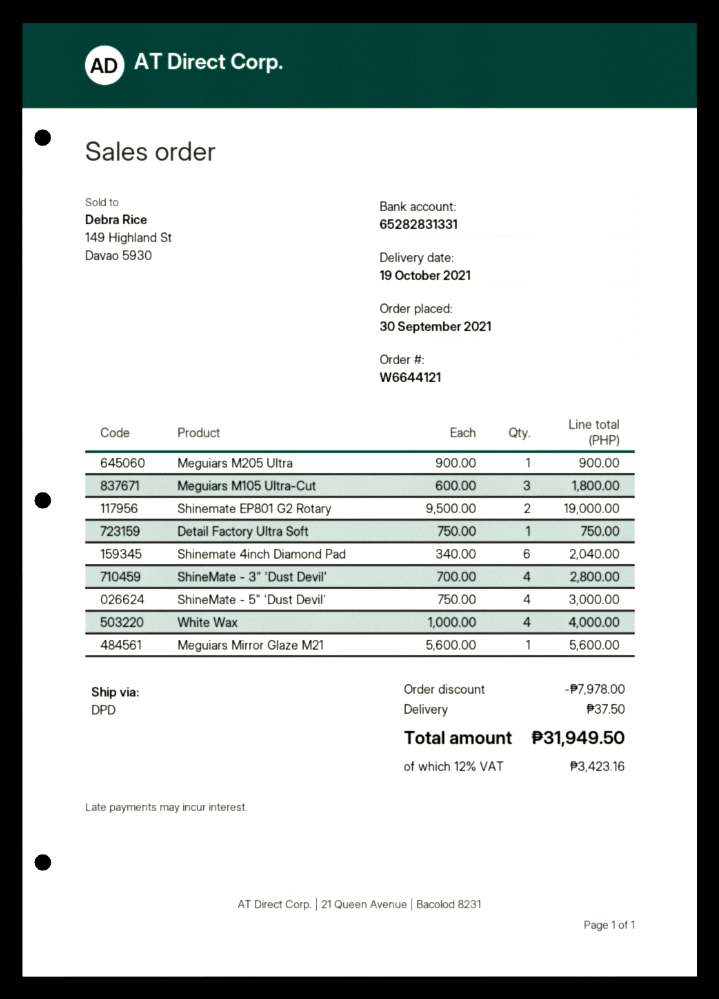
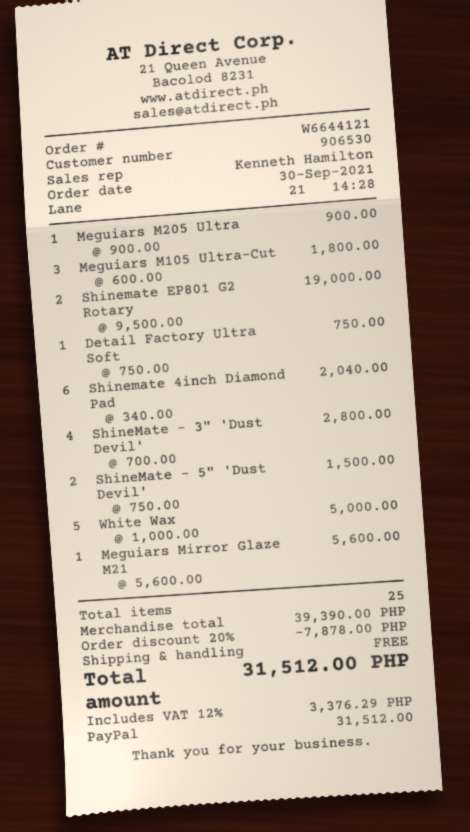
ShineMate - 5" 'Dust Devil': 4 x 750.00 = 3000.00 -> 2 x 750.00 = 1500.00
White Wax: 4 x 1000.00 = 4000.00 -> 5 x 1000.00 = 5000.00
discount: 7978.00 -> 7878.00
shipping: 37.50 -> 0.00
tax: 12% = 3423.16 -> 12% = 3376.29
total: 31949.50 -> 31512.00

